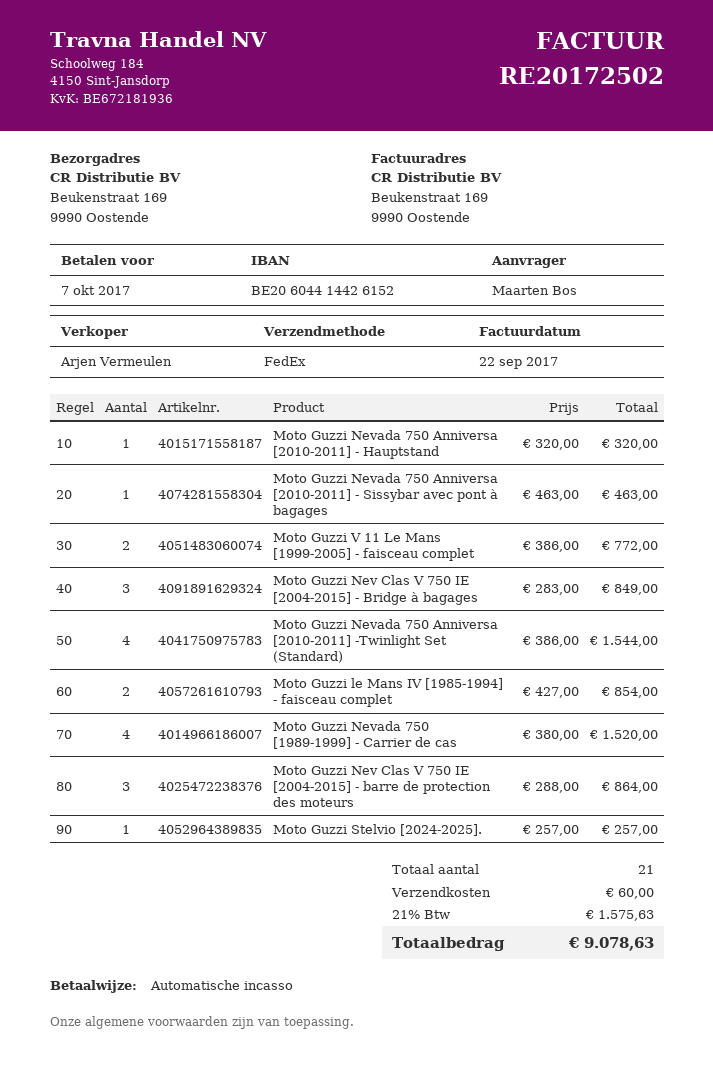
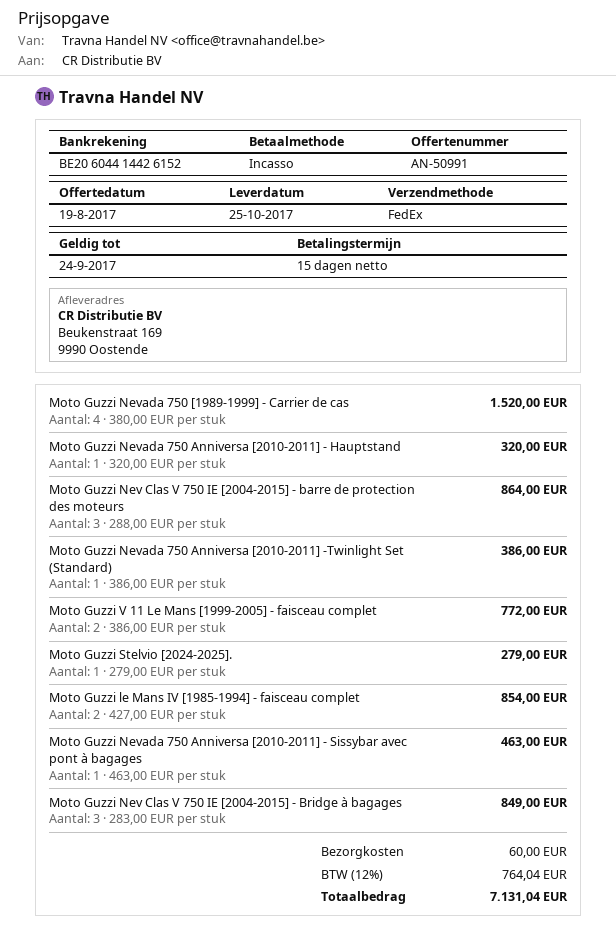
Moto Guzzi Nevada 750 Anniversa [2010-2011] -Twinlight Set (Standard): 4 x 386.00 = 1544.00 -> 1 x 386.00 = 386.00
Moto Guzzi Stelvio [2024-2025].: 1 x 257.00 = 257.00 -> 1 x 279.00 = 279.00
tax: 21% = 1575.63 -> 12% = 764.04
total: 9078.63 -> 7131.04

